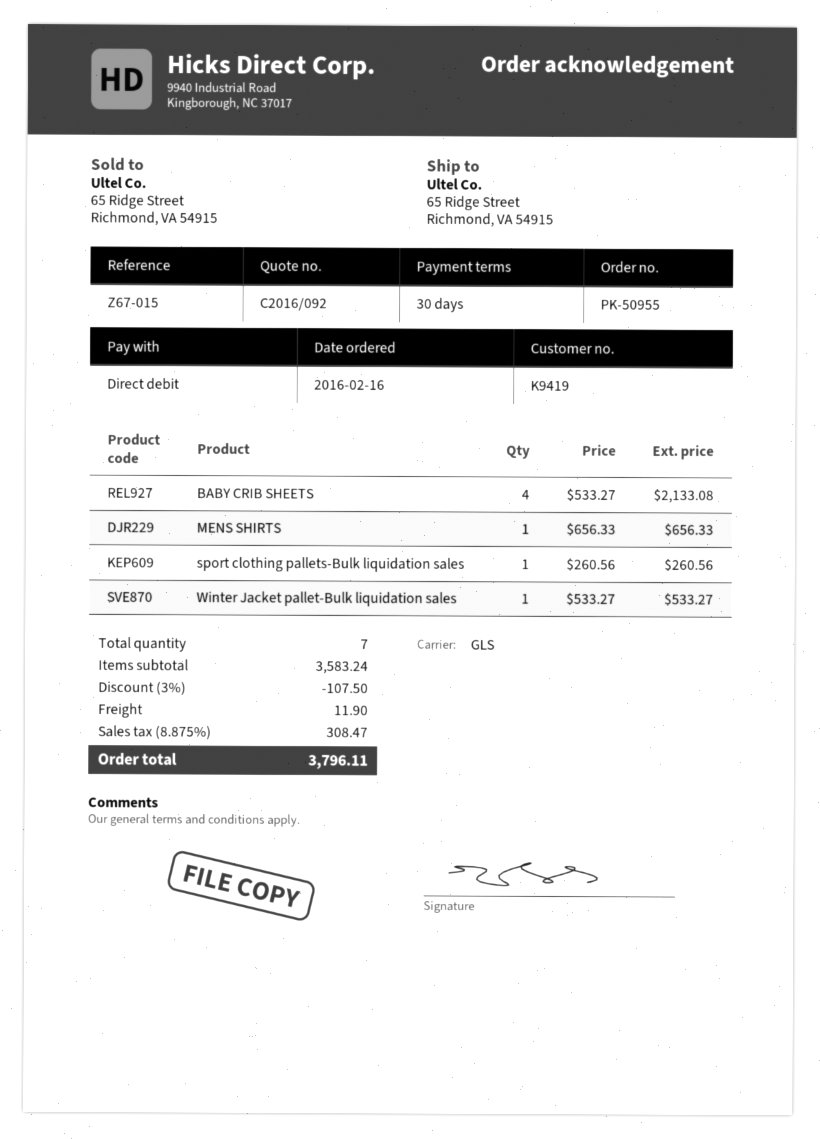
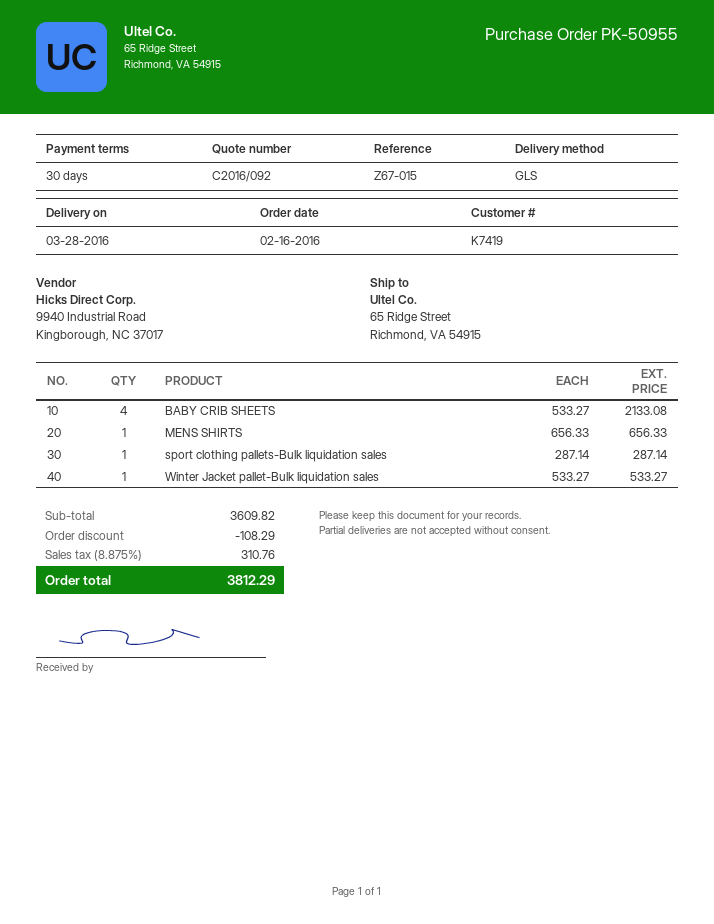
customer number: K9419 -> K7419
sport clothing pallets-Bulk liquidation sales: 1 x 260.56 = 260.56 -> 1 x 287.14 = 287.14
subtotal: 3583.24 -> 3609.82
discount: 107.50 -> 108.29
shipping: 11.90 -> none
tax: 8.875% = 308.47 -> 8.875% = 310.76
total: 3796.11 -> 3812.29

